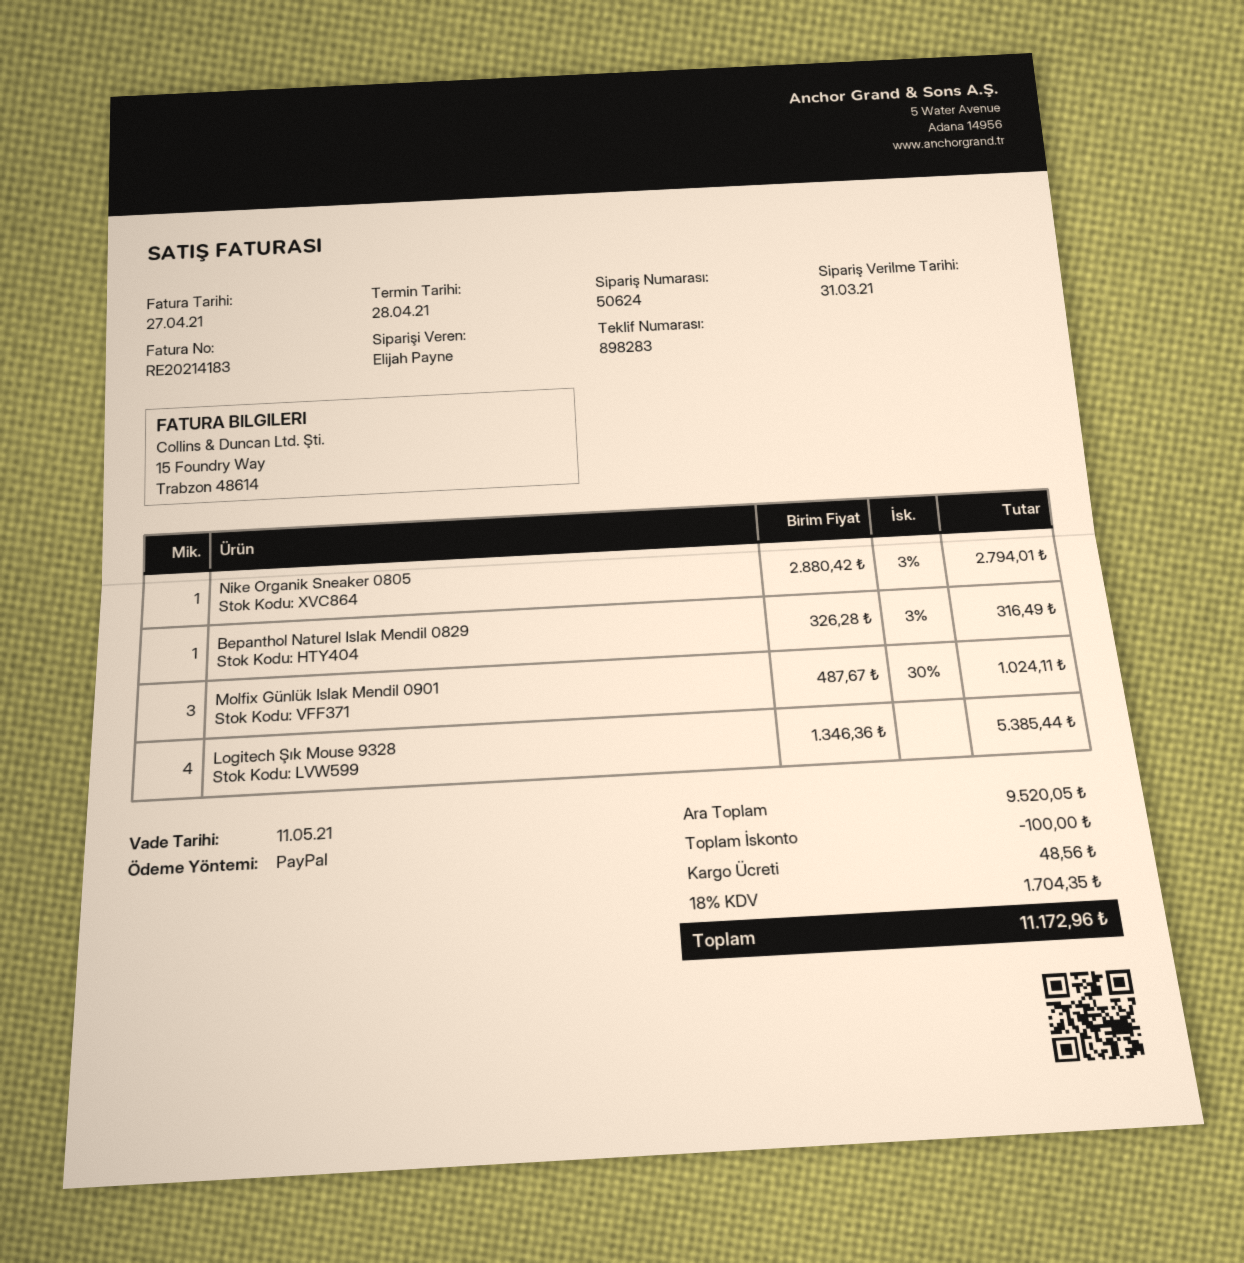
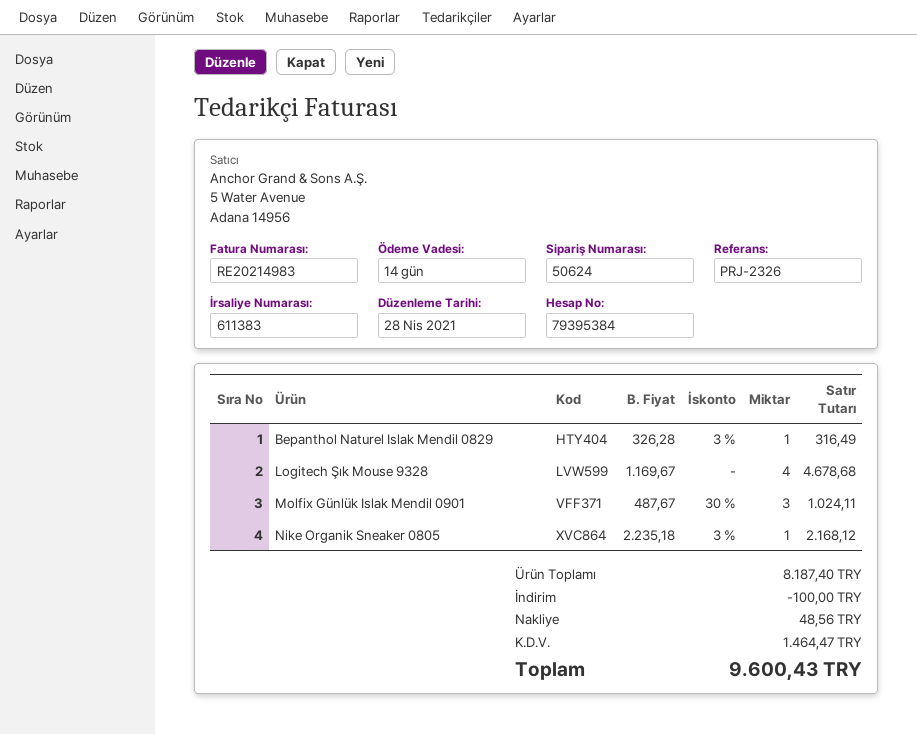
invoice number: RE20214183 -> RE20214983
invoice date: 2021-04-27 -> 2021-04-28
Nike Organik Sneaker 0805: 1 x 2880.42 - 3% = 2794.01 -> 1 x 2235.18 - 3% = 2168.12
Logitech Şık Mouse 9328: 4 x 1346.36 = 5385.44 -> 4 x 1169.67 = 4678.68
subtotal: 9520.05 -> 8187.40
tax: 1704.35 -> 1464.47
total: 11172.96 -> 9600.43

